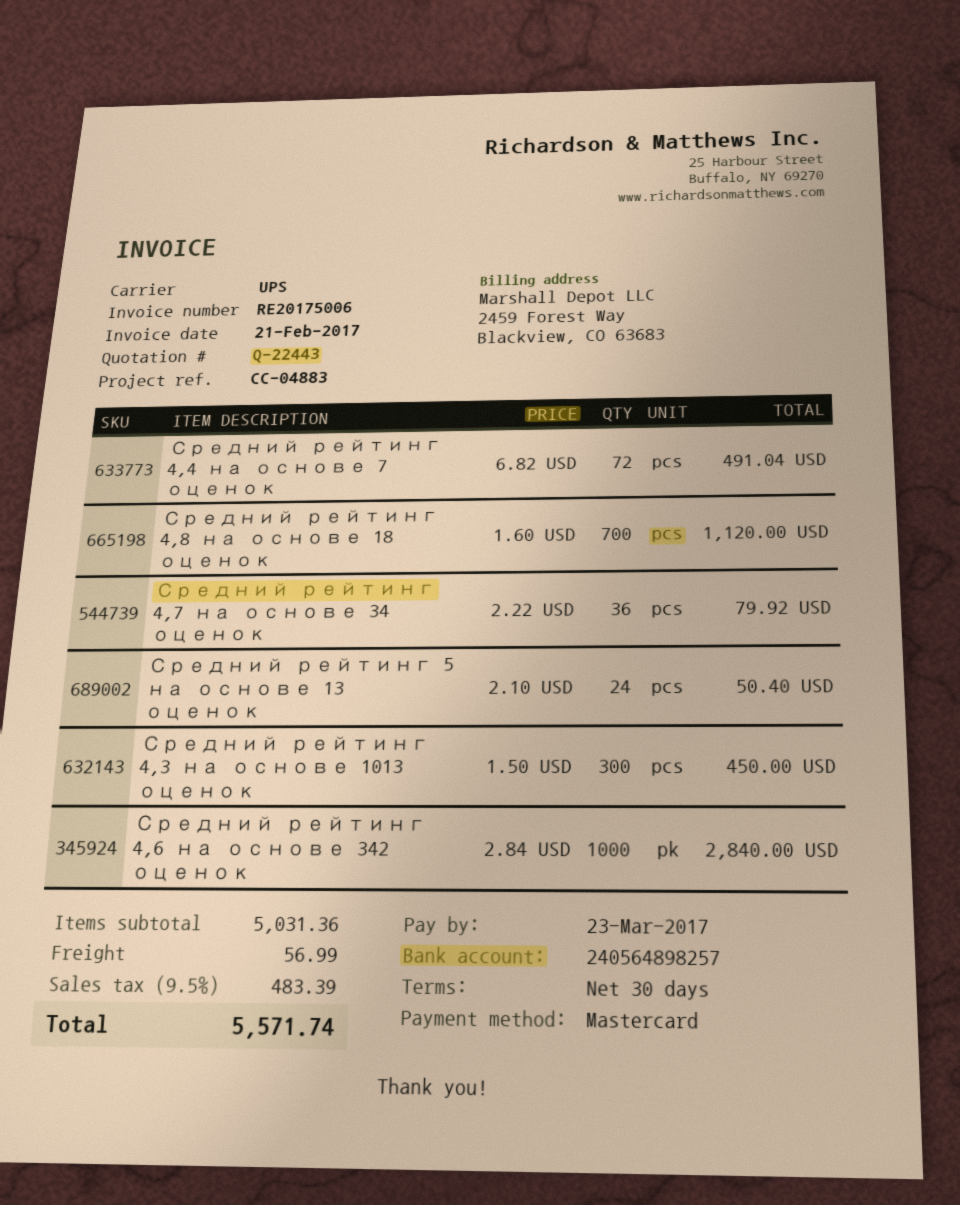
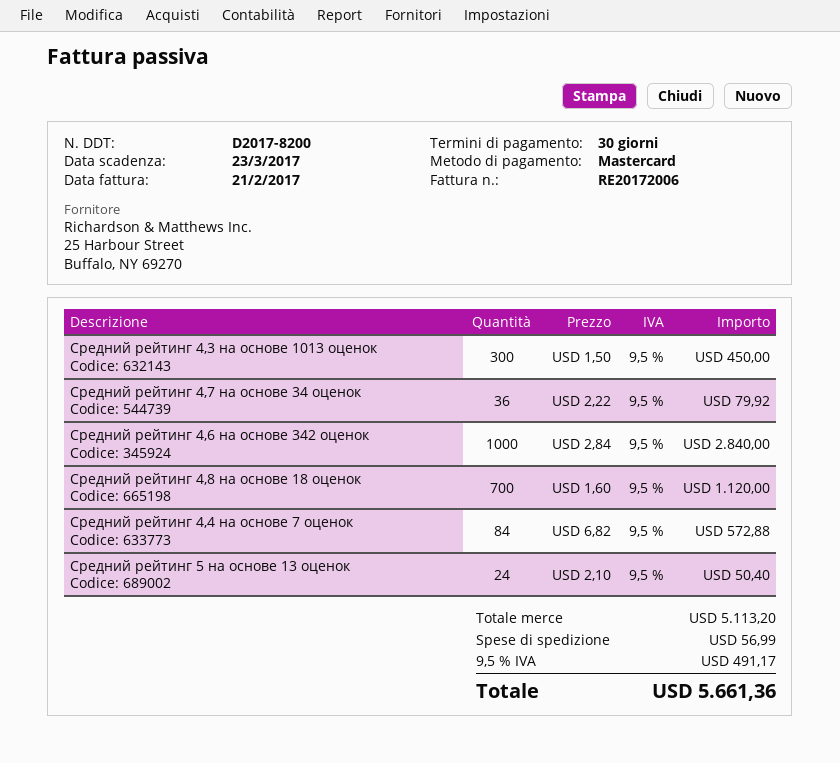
invoice number: RE20175006 -> RE20172006
Средний рейтинг 4,4 на основе 7 оценок: 72 x 6.82 = 491.04 -> 84 x 6.82 = 572.88
subtotal: 5031.36 -> 5113.20
tax: 9.5% = 483.39 -> 9.5% = 491.17
total: 5571.74 -> 5661.36

